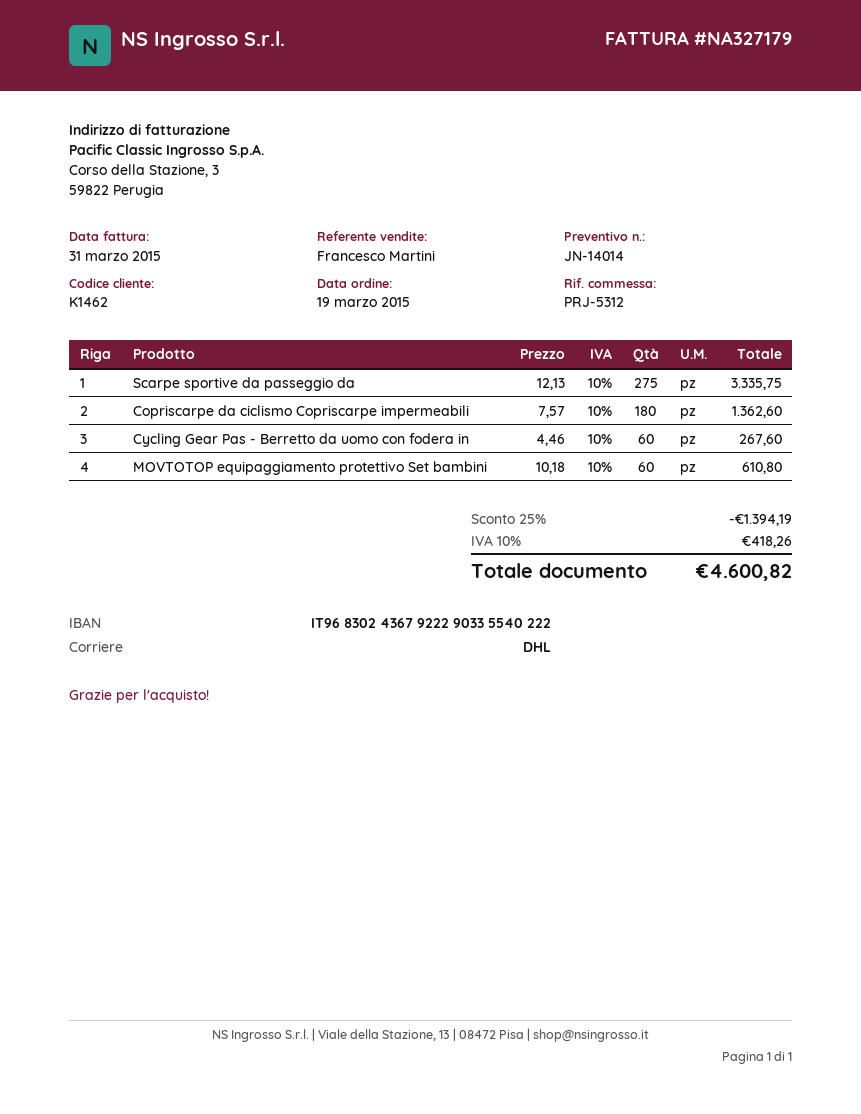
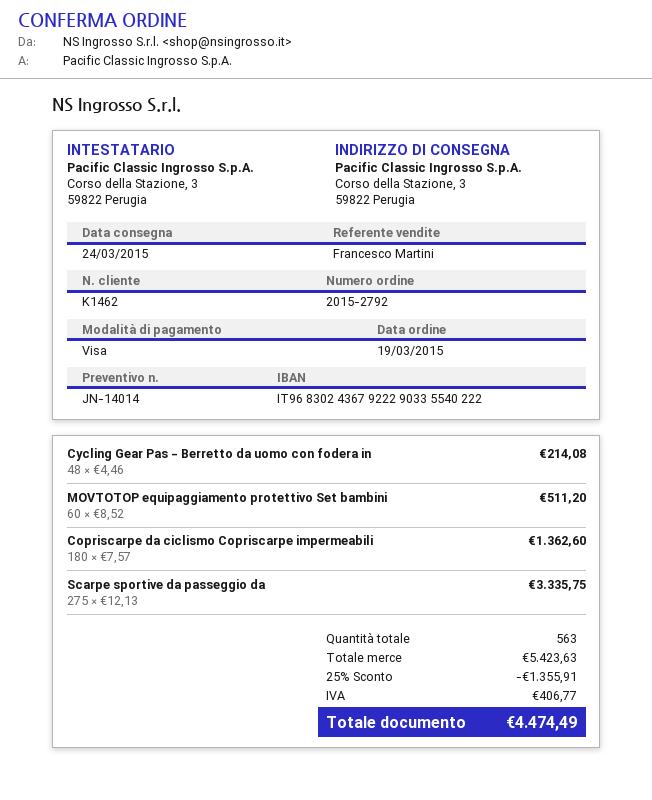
Cycling Gear Pas - Berretto da uomo con fodera in: 60 x 4.46 = 267.60 -> 48 x 4.46 = 214.08
MOVTOTOP equipaggiamento protettivo Set bambini: 60 x 10.18 = 610.80 -> 60 x 8.52 = 511.20
discount: 25% = 1394.19 -> 25% = 1355.91
tax: 418.26 -> 406.77
total: 4600.82 -> 4474.49

